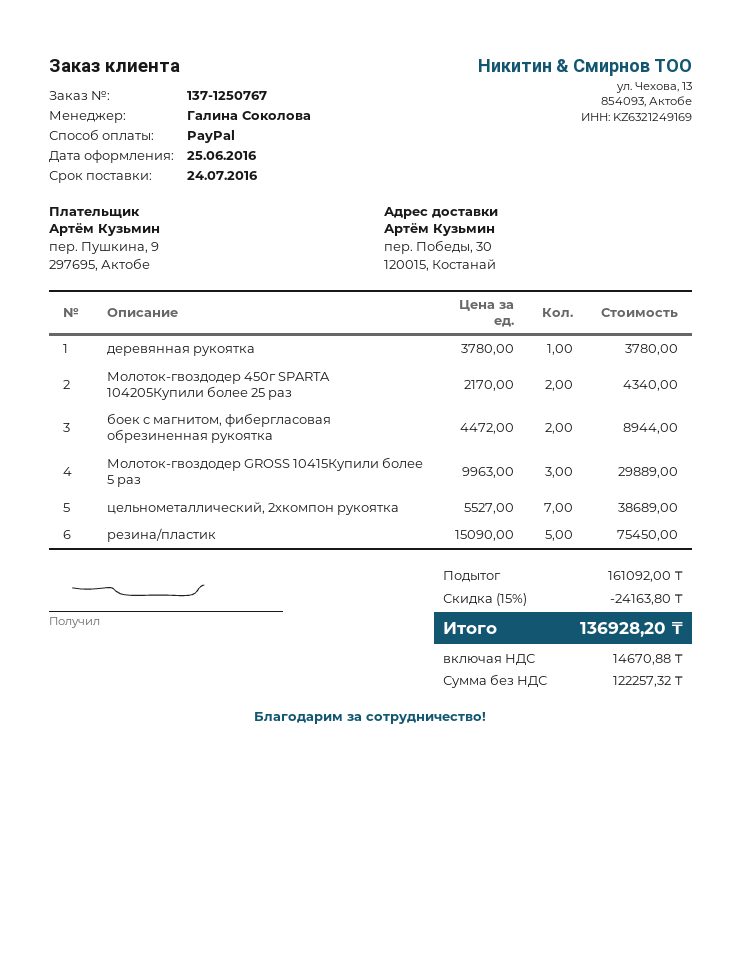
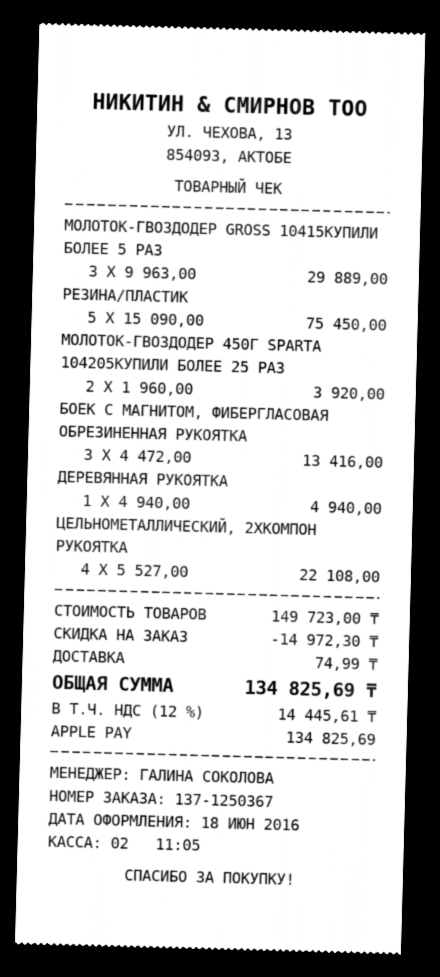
order number: 137-1250767 -> 137-1250367
order date: 2016-06-25 -> 2016-06-18
payment method: PayPal -> Apple Pay
деревянная рукоятка: 1 x 3780.00 = 3780.00 -> 1 x 4940.00 = 4940.00
Молоток-гвоздодер 450г SPARTA 104205Купили более 25 раз: 2 x 2170.00 = 4340.00 -> 2 x 1960.00 = 3920.00
боек c магнитом, фибергласовая обрезиненная рукоятка: 2 x 4472.00 = 8944.00 -> 3 x 4472.00 = 13416.00
цельнометаллический, 2хкомпон рукоятка: 7 x 5527.00 = 38689.00 -> 4 x 5527.00 = 22108.00
subtotal: 161092.00 -> 149723.00
discount: 24163.80 -> 14972.30
shipping: none -> 74.99
tax: 14670.88 -> 14445.61
total: 136928.20 -> 134825.69

